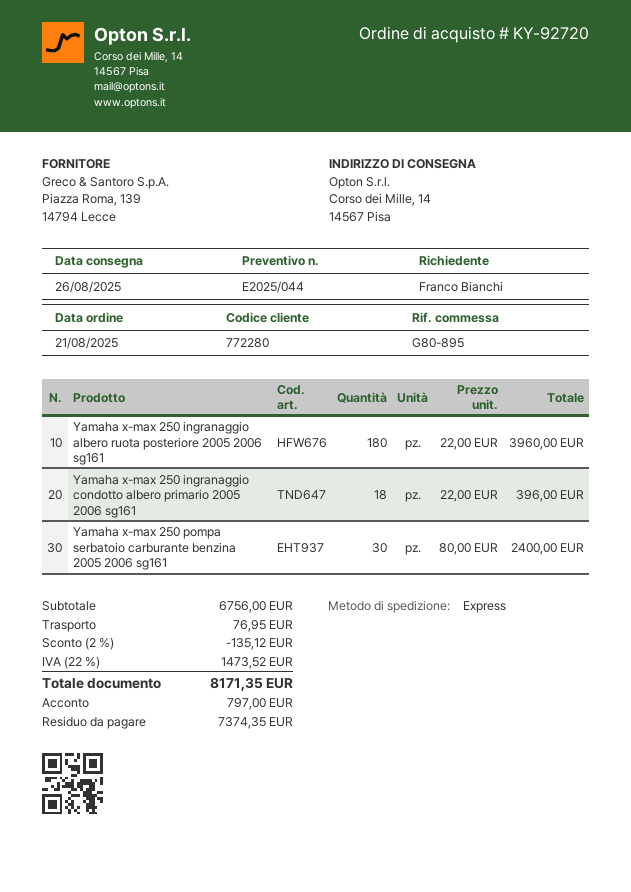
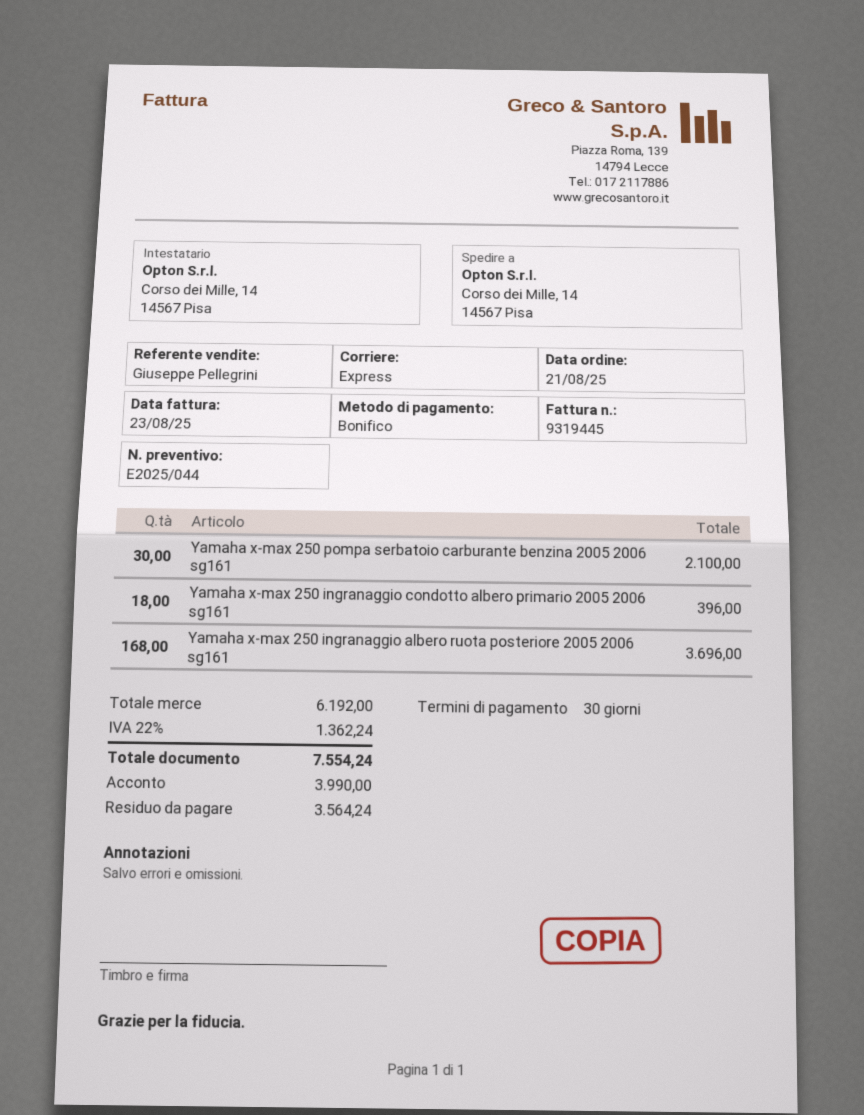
Yamaha x-max 250 ingranaggio albero ruota posteriore 2005 2006 sg161: 180 for 3960.00 -> 168 for 3696.00
Yamaha x-max 250 pompa serbatoio carburante benzina 2005 2006 sg161: 30 for 2400.00 -> 30 for 2100.00
subtotal: 6756.00 -> 6192.00
discount: 2% = 135.12 -> none
shipping: 76.95 -> none
tax: 22% = 1473.52 -> 22% = 1362.24
total: 8171.35 -> 7554.24
deposit: 797.00 -> 3990.00
balance: 7374.35 -> 3564.24

